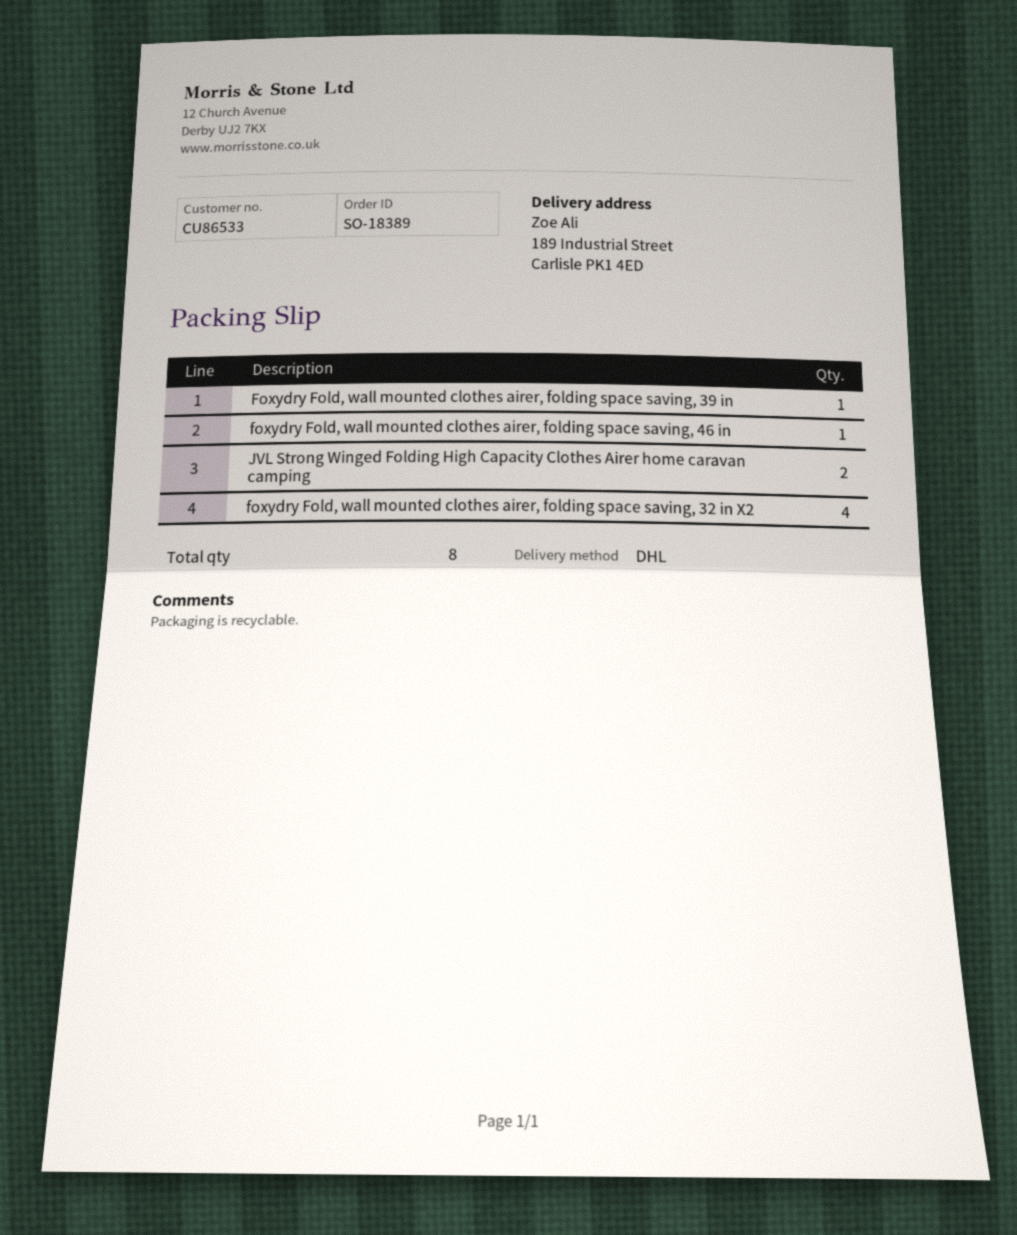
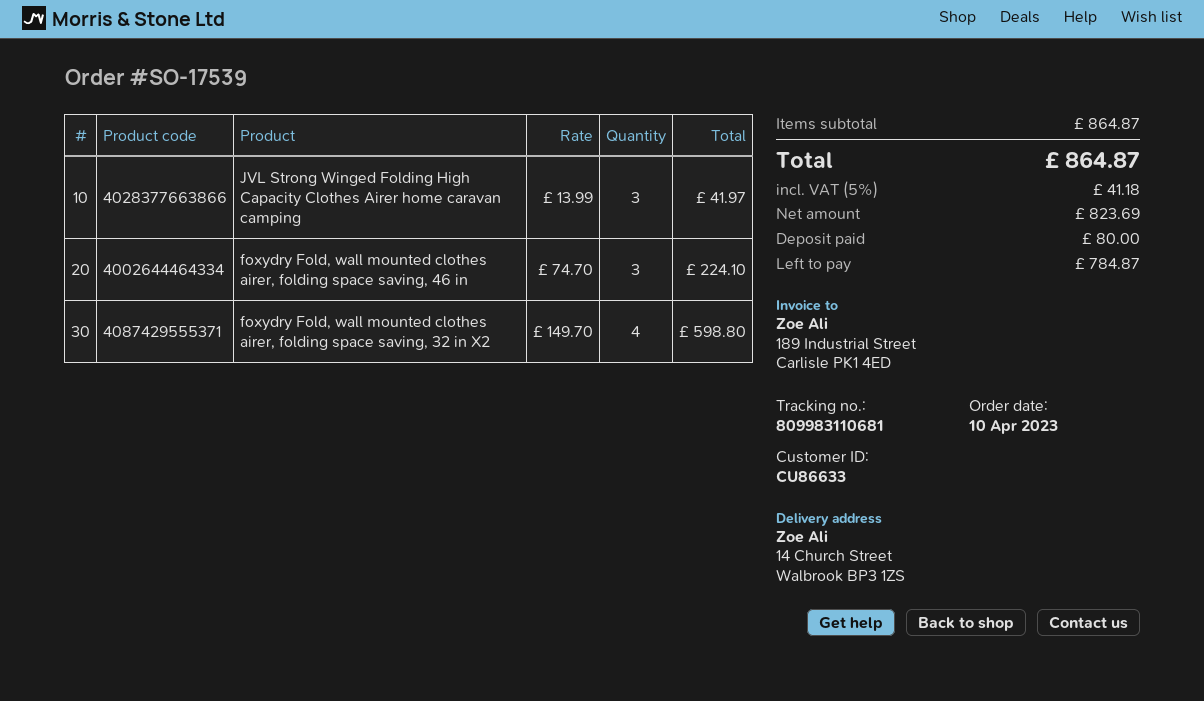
order number: SO-18389 -> SO-17539
customer number: CU86533 -> CU86633
ship to: 189 Industrial Street, Carlisle PK1 4ED -> 14 Church Street, Walbrook BP3 1ZS
Foxydry Fold, wall mounted clothes airer, folding space saving, 39 in: 1 -> none
foxydry Fold, wall mounted clothes airer, folding space saving, 46 in: 1 -> 3
JVL Strong Winged Folding High Capacity Clothes Airer home caravan camping: 2 -> 3

